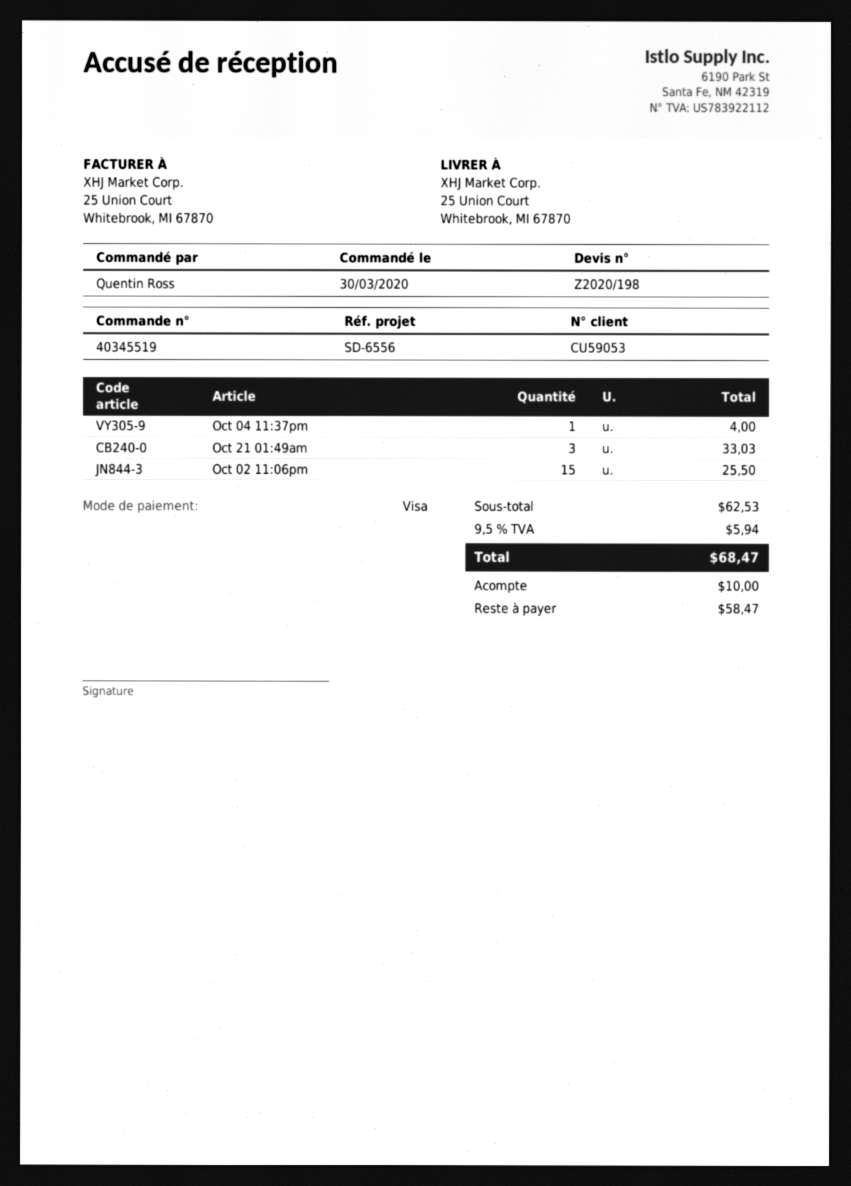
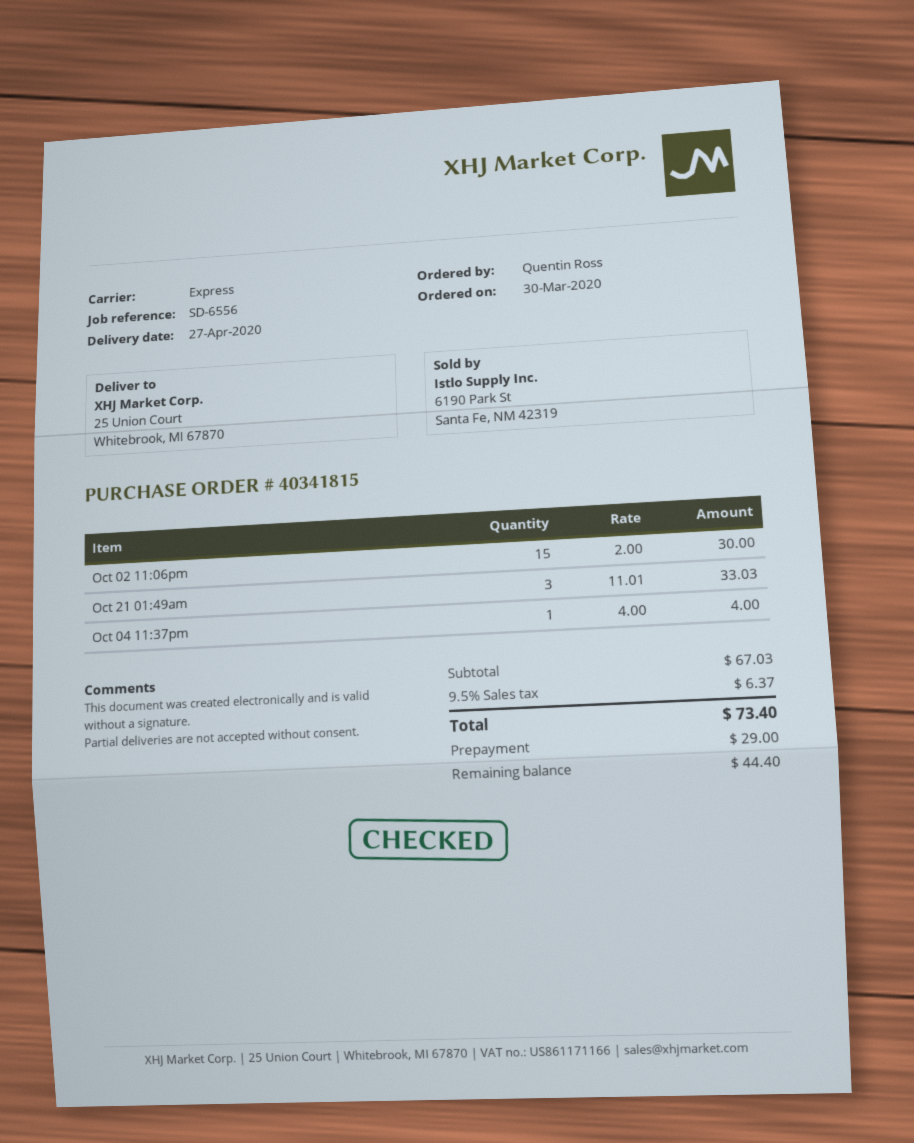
order number: 40345519 -> 40341815
Oct 02 11:06pm: 15 for 25.50 -> 15 for 30.00
subtotal: 62.53 -> 67.03
tax: 9.5% = 5.94 -> 9.5% = 6.37
total: 68.47 -> 73.40
deposit: 10.00 -> 29.00
balance: 58.47 -> 44.40

